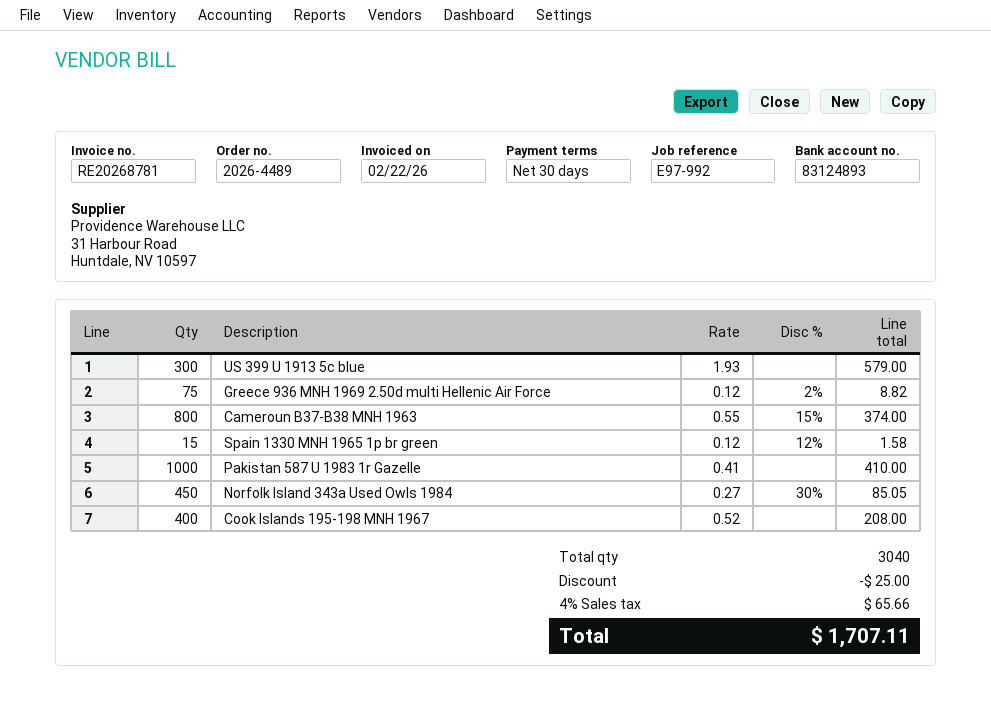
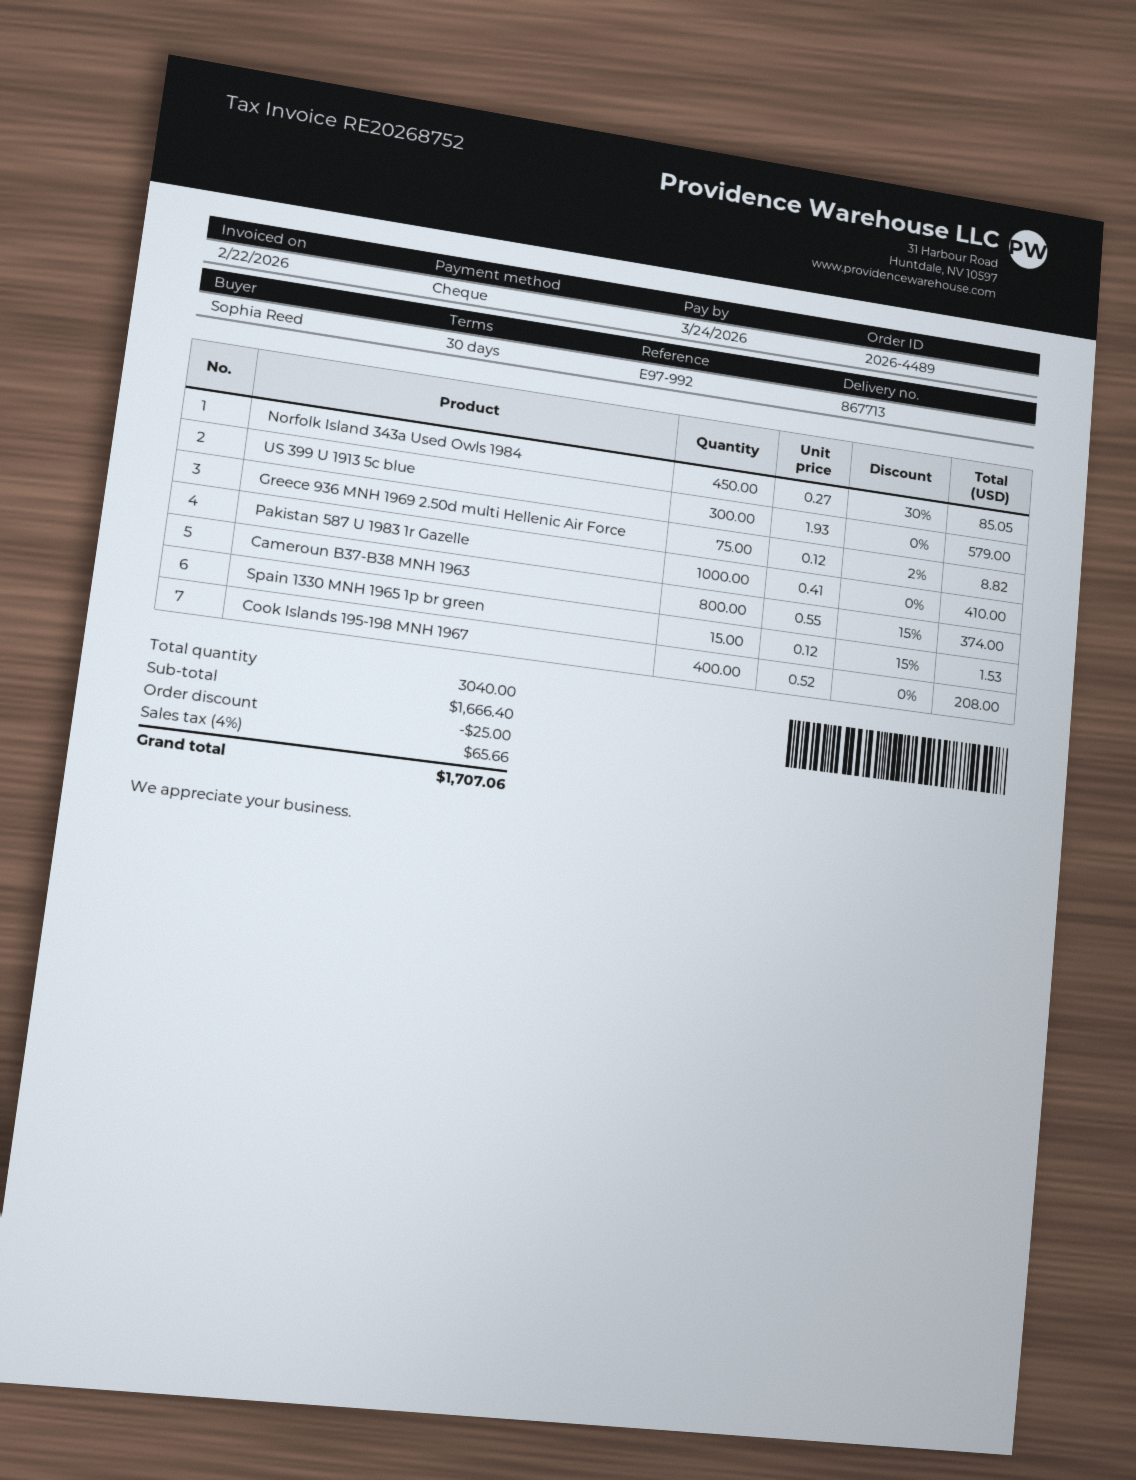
invoice number: RE20268781 -> RE20268752
Spain 1330 MNH 1965 1p br green: 15 x 0.12 - 12% = 1.58 -> 15 x 0.12 - 15% = 1.53
total: 1707.11 -> 1707.06

